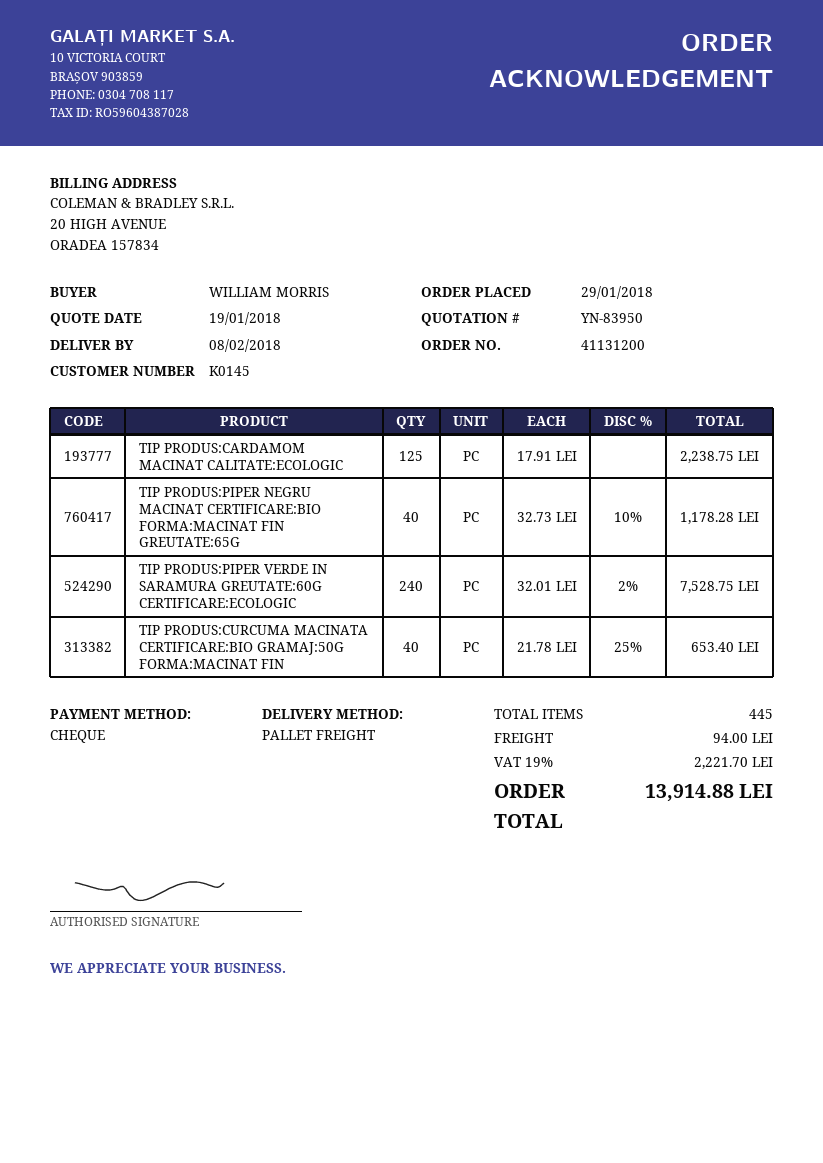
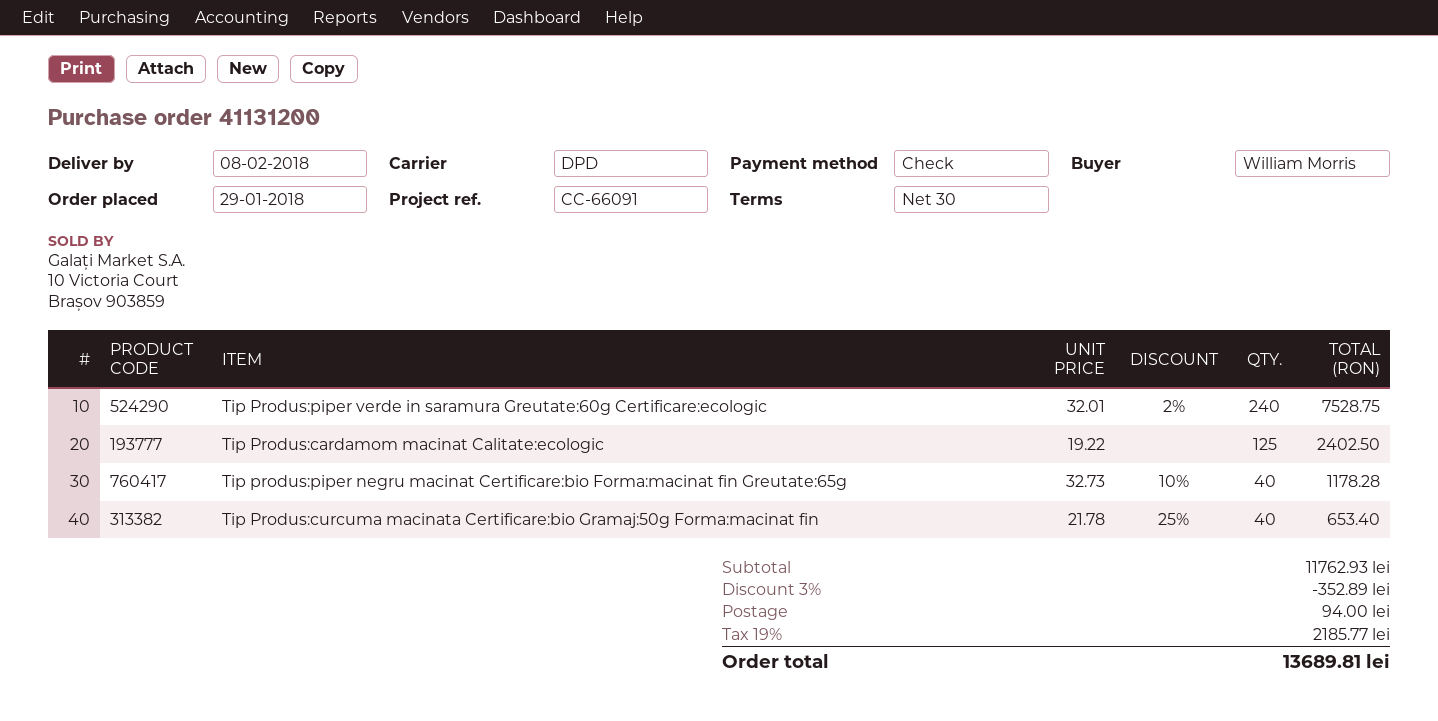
shipping method: pallet freight -> DPD
TIP PRODUS:CARDAMOM MACINAT CALITATE:ECOLOGIC: 125 x 17.91 = 2238.75 -> 125 x 19.22 = 2402.50
discount: none -> 3% = 352.89
tax: 19% = 2221.70 -> 19% = 2185.77
total: 13914.88 -> 13689.81

